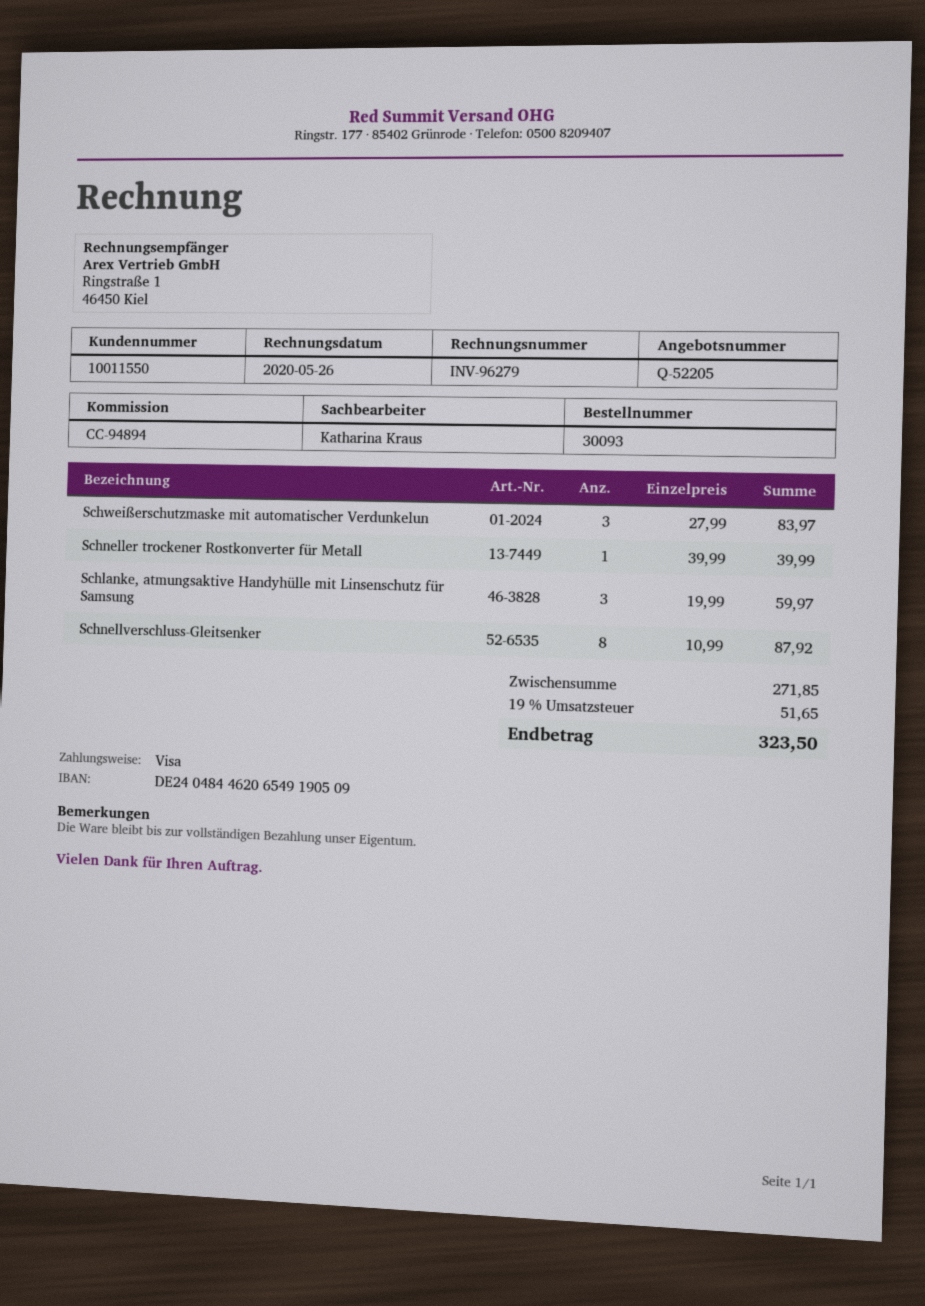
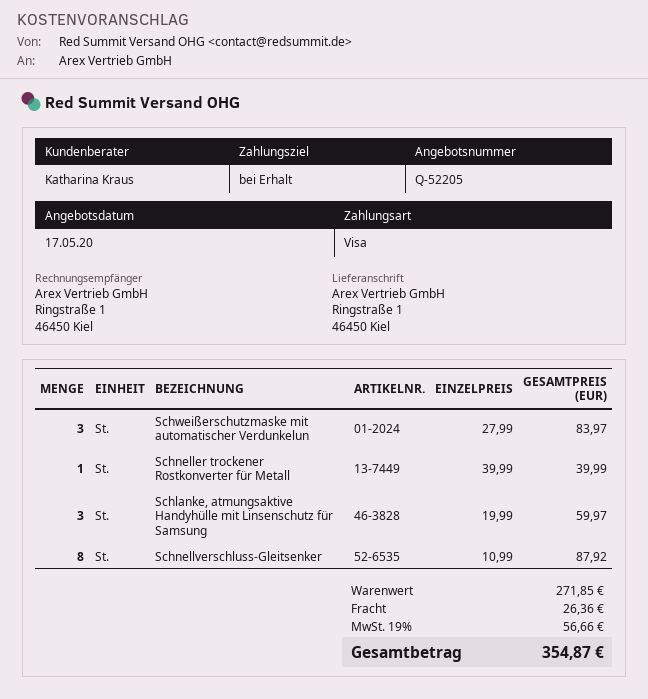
shipping: none -> 26.36
tax: 19% = 51.65 -> 19% = 56.66
total: 323.50 -> 354.87

